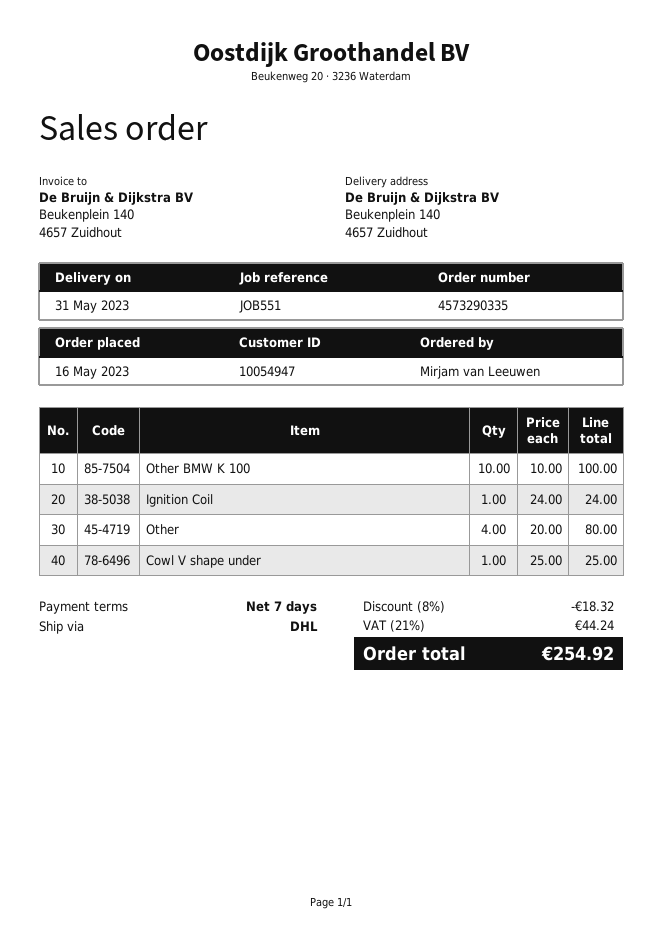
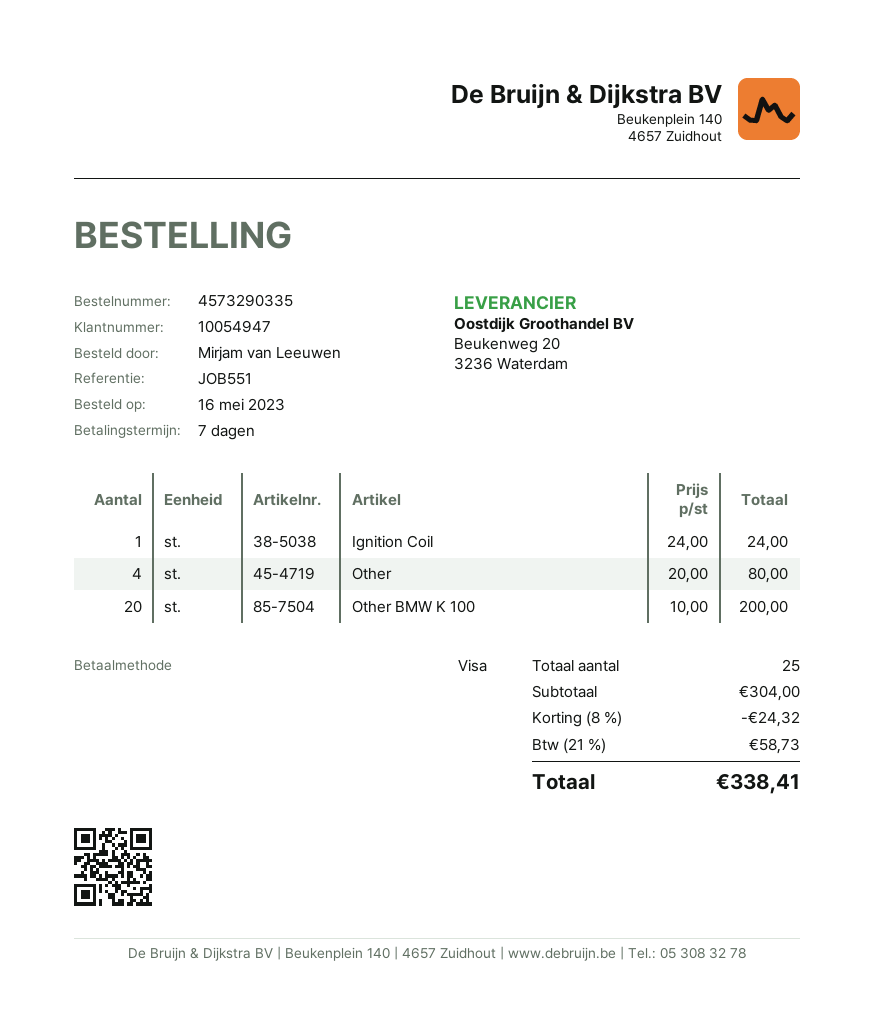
Other BMW K 100: 10 x 10.00 = 100.00 -> 20 x 10.00 = 200.00
Cowl V shape under: 1 x 25.00 = 25.00 -> none
discount: 8% = 18.32 -> 8% = 24.32
tax: 21% = 44.24 -> 21% = 58.73
total: 254.92 -> 338.41

